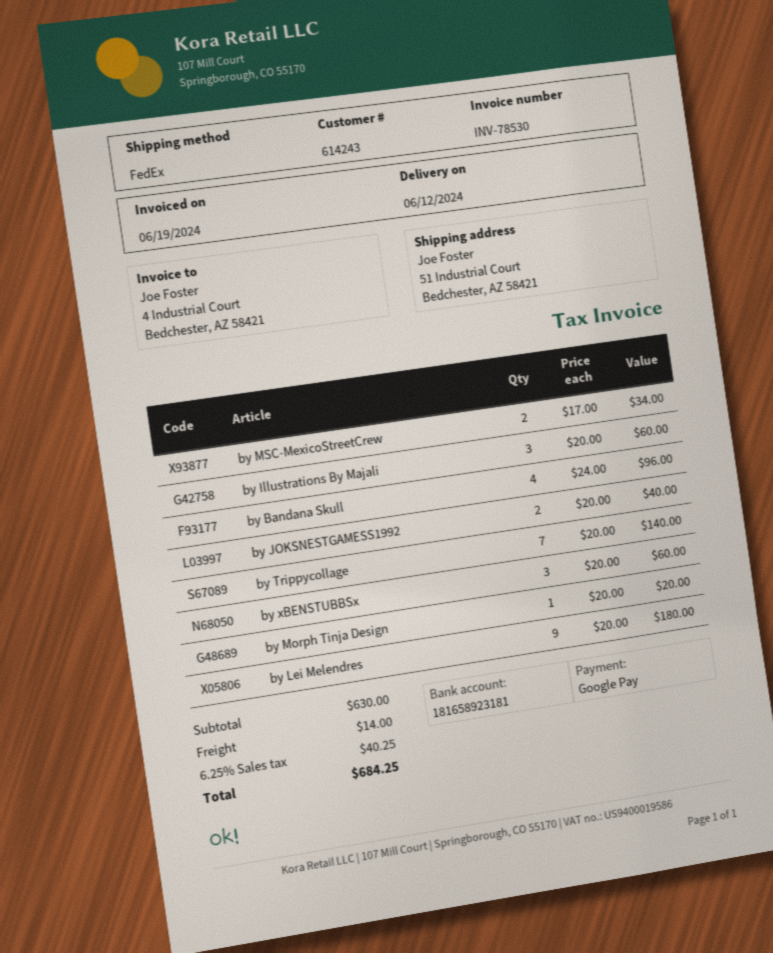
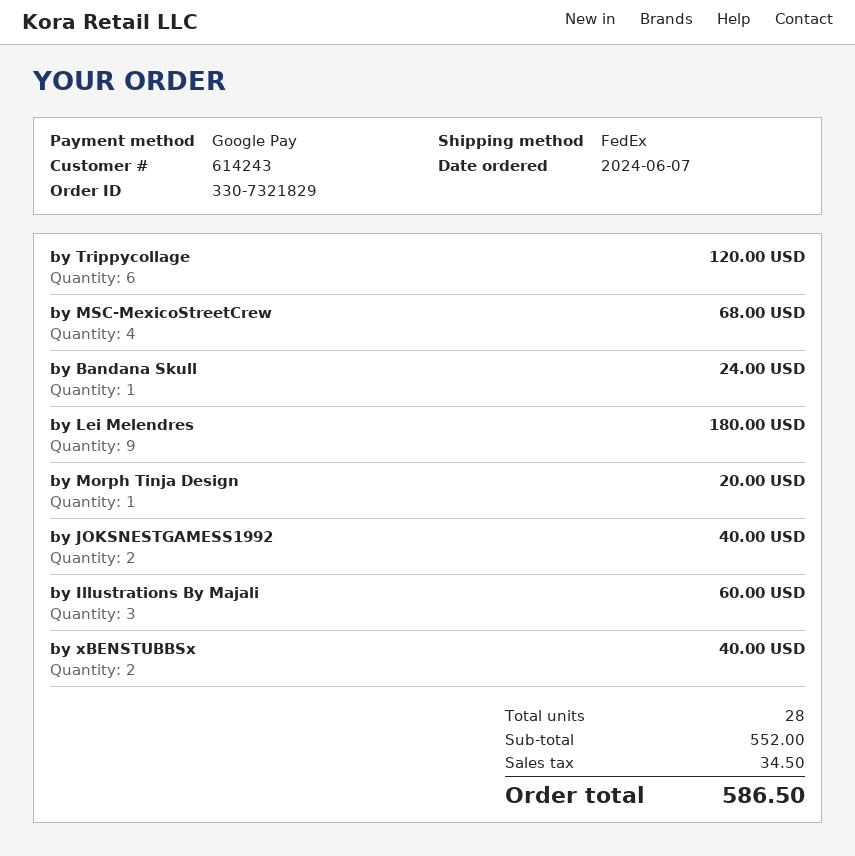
by MSC-MexicoStreetCrew: 2 for 34.00 -> 4 for 68.00
by Bandana Skull: 4 for 96.00 -> 1 for 24.00
by Trippycollage: 7 for 140.00 -> 6 for 120.00
by xBENSTUBBSx: 3 for 60.00 -> 2 for 40.00
subtotal: 630.00 -> 552.00
shipping: 14.00 -> none
tax: 40.25 -> 34.50
total: 684.25 -> 586.50

